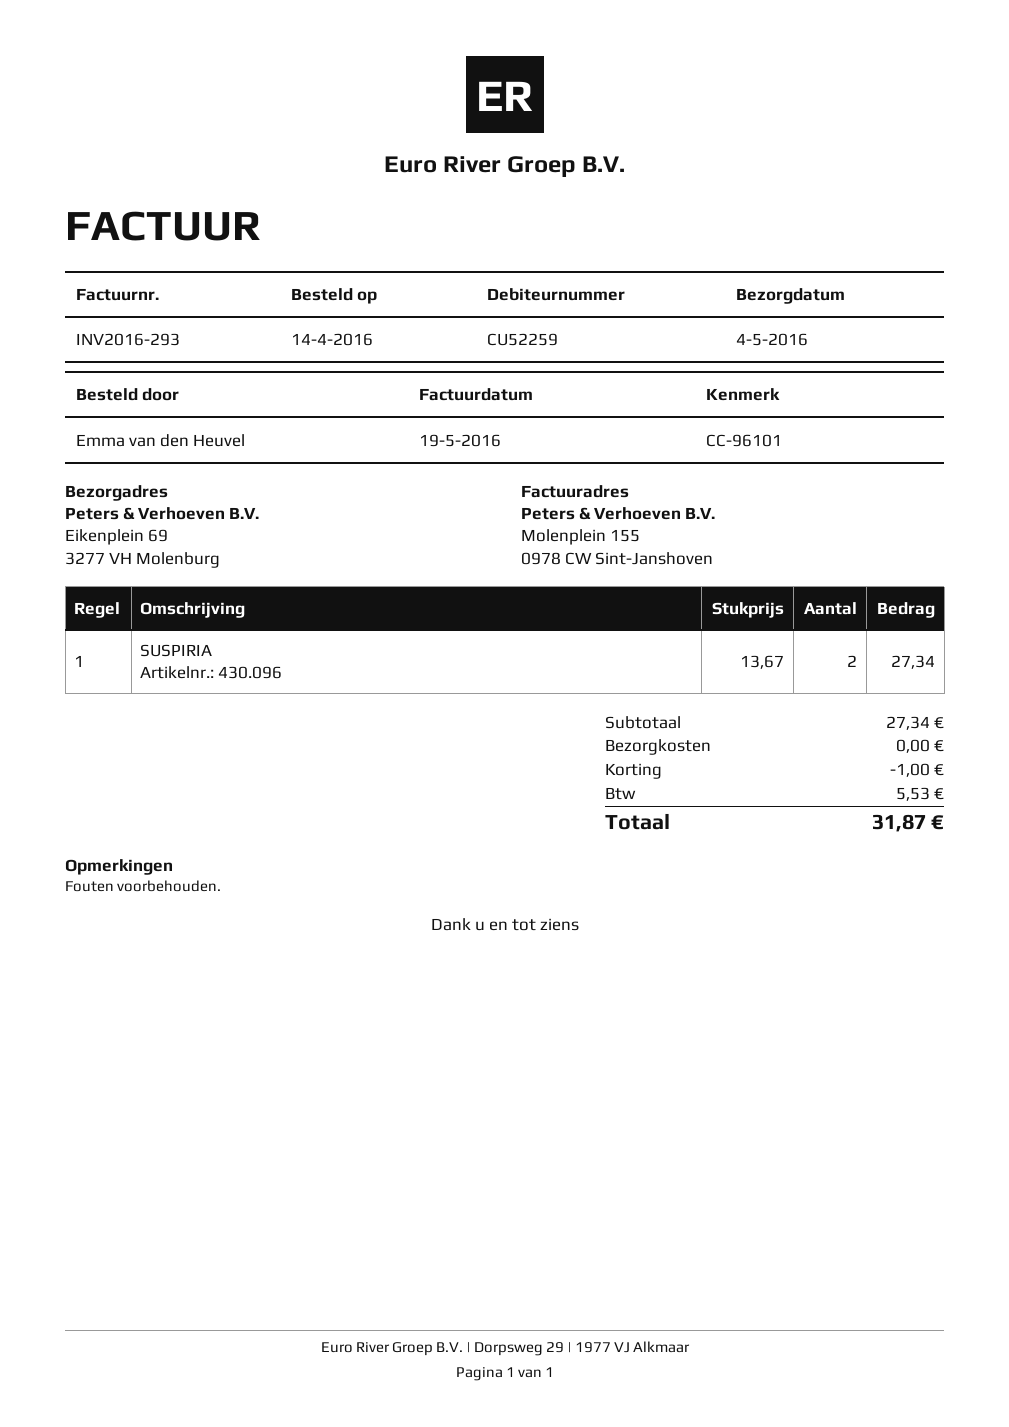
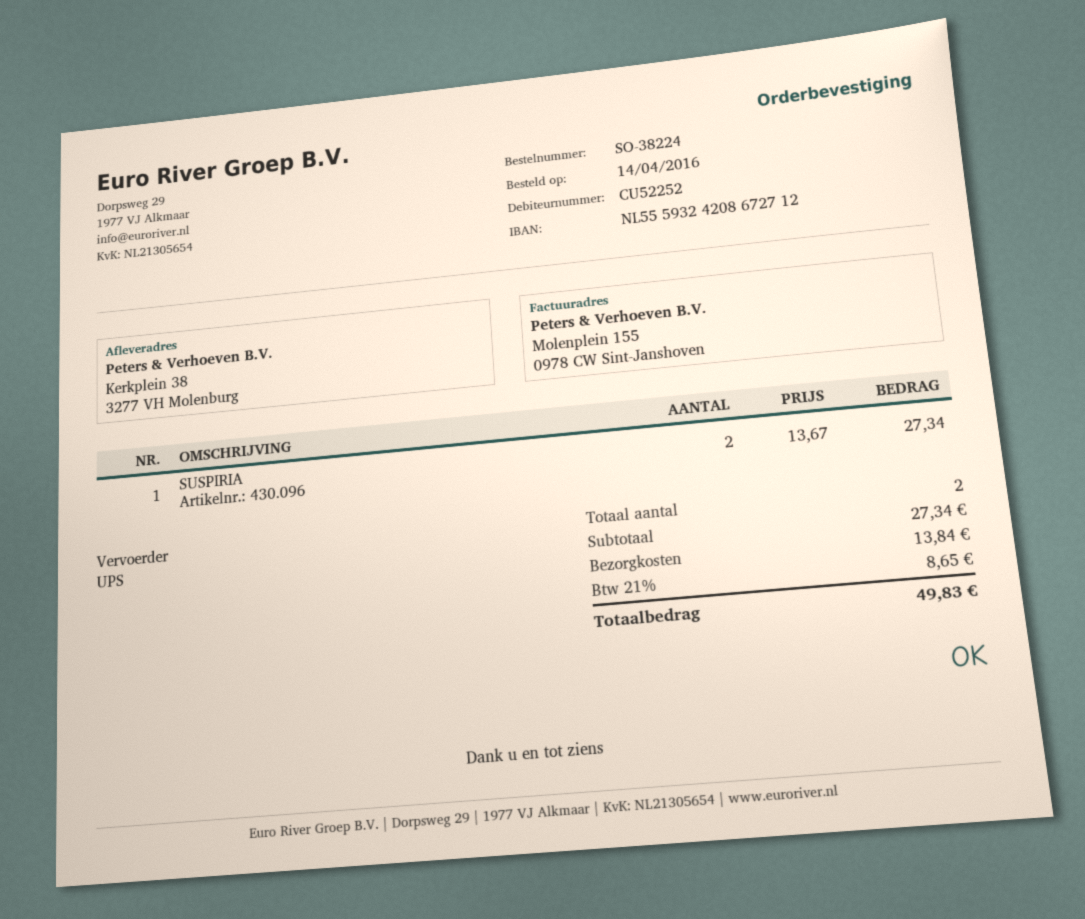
customer number: CU52259 -> CU52252
ship to: Eikenplein 69, 3277 VH Molenburg -> Kerkplein 38, 3277 VH Molenburg
discount: 1.00 -> none
shipping: 0.00 -> 13.84
tax: 5.53 -> 8.65
total: 31.87 -> 49.83

